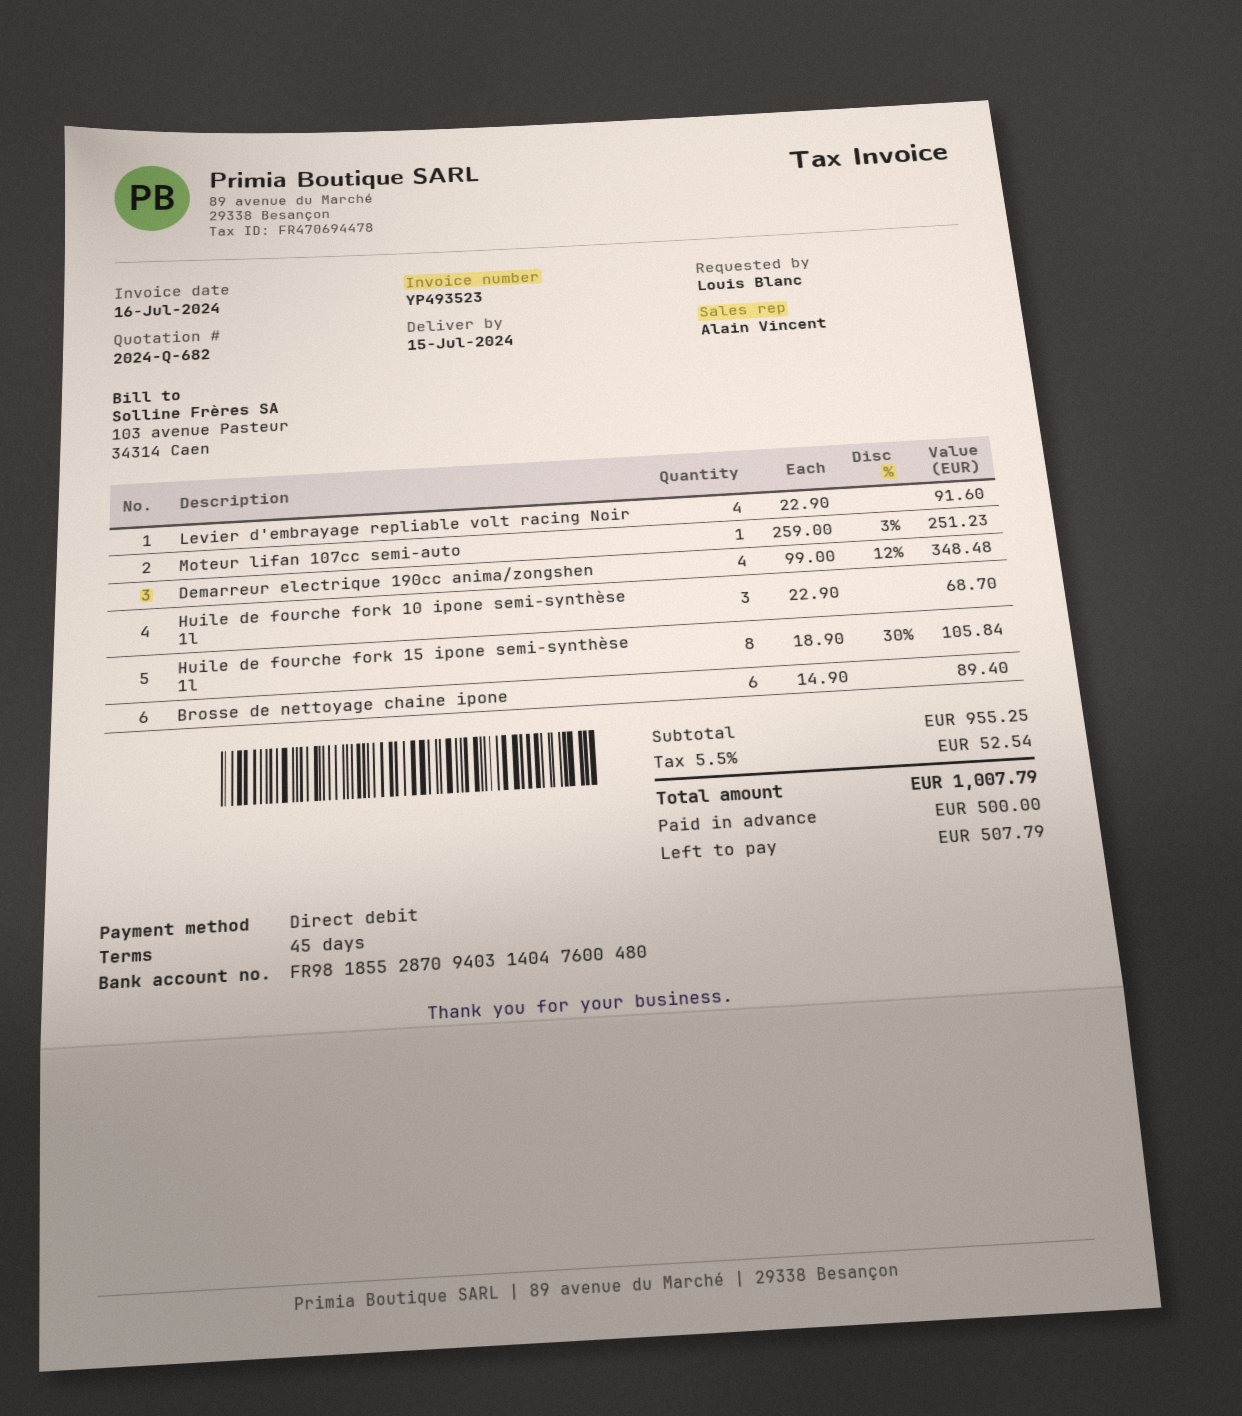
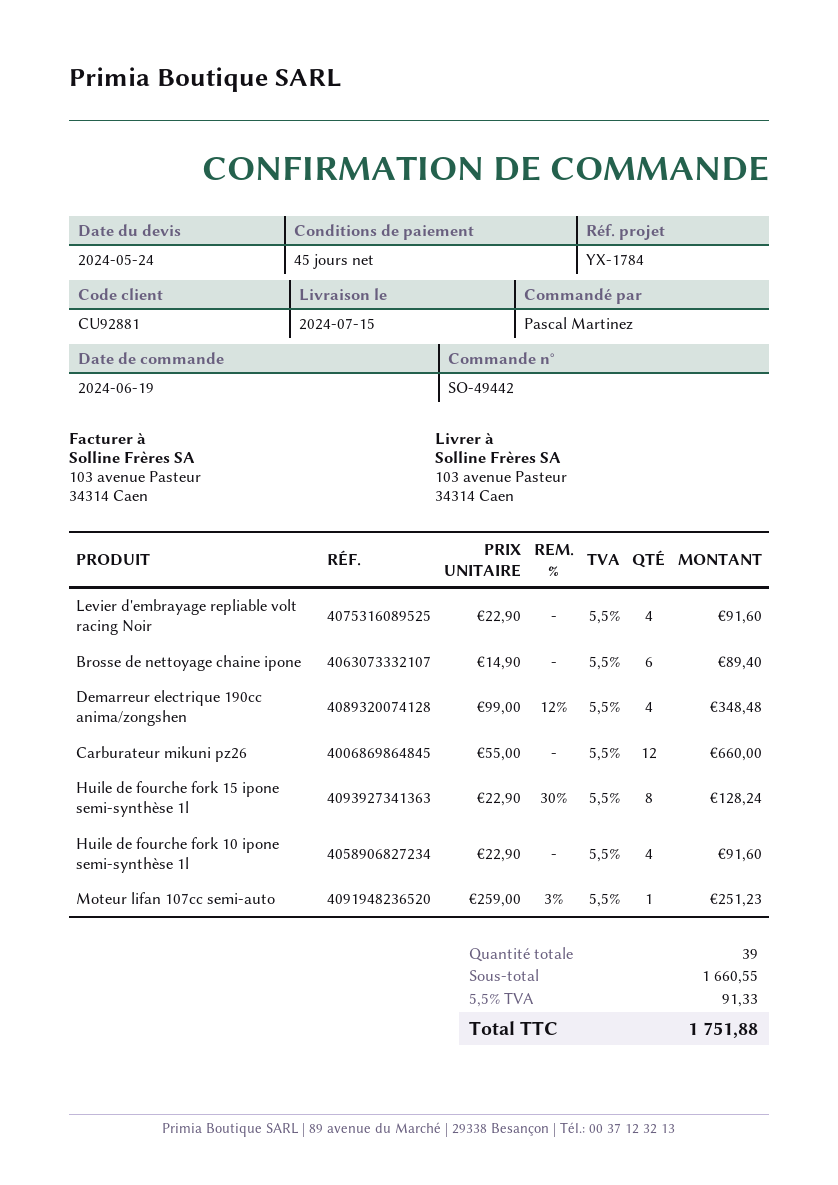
ordered by: Louis Blanc -> Pascal Martinez
Huile de fourche fork 10 ipone semi-synthèse 1l: 3 x 22.90 = 68.70 -> 4 x 22.90 = 91.60
Huile de fourche fork 15 ipone semi-synthèse 1l: 8 x 18.90 - 30% = 105.84 -> 8 x 22.90 - 30% = 128.24
Carburateur mikuni pz26: none -> 12 x 55.00 = 660.00
subtotal: 955.25 -> 1660.55
tax: 5.5% = 52.54 -> 5.5% = 91.33
total: 1007.79 -> 1751.88

